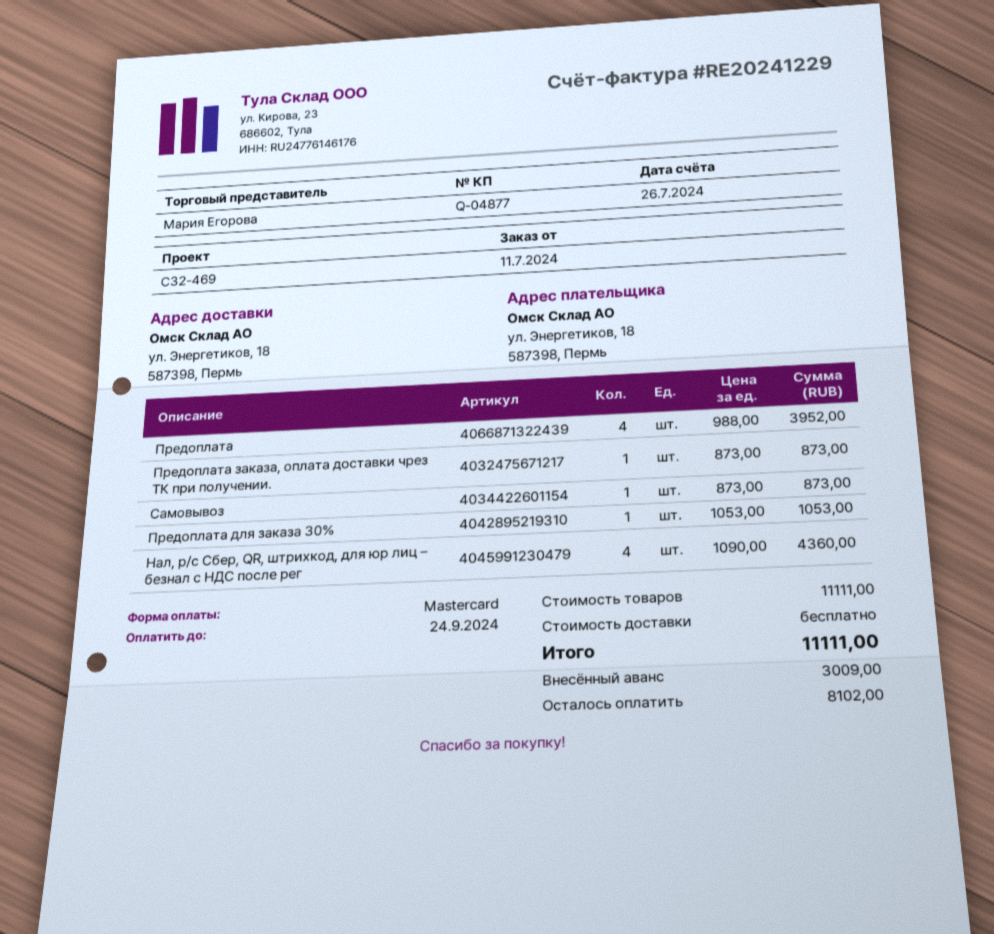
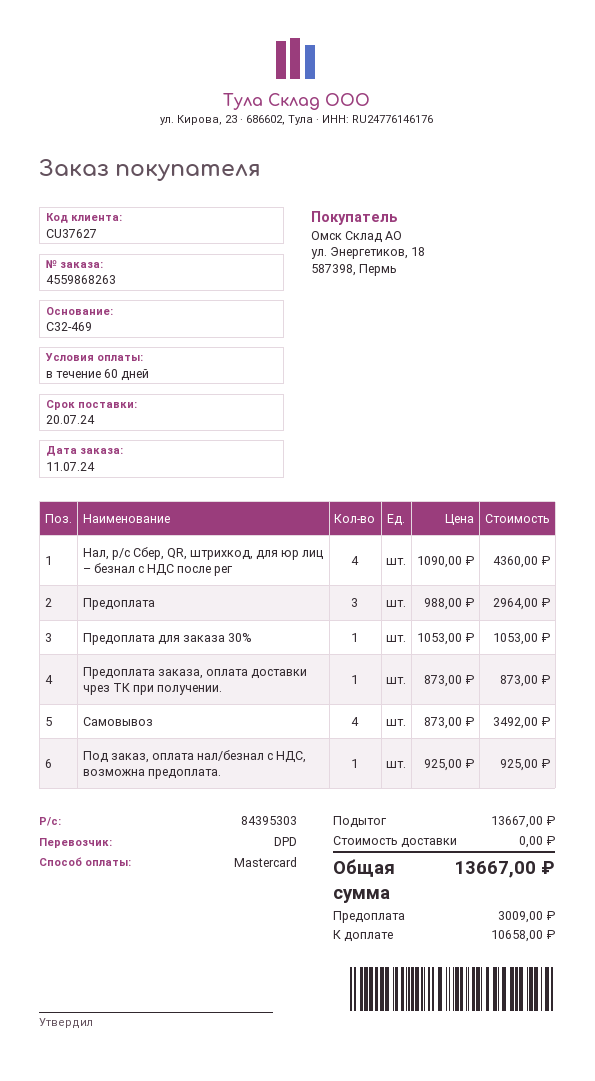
Предоплата: 4 x 988.00 = 3952.00 -> 3 x 988.00 = 2964.00
Самовывоз: 1 x 873.00 = 873.00 -> 4 x 873.00 = 3492.00
Под заказ, оплата нал/безнал с НДС, возможна предоплата.: none -> 1 x 925.00 = 925.00
subtotal: 11111.00 -> 13667.00
total: 11111.00 -> 13667.00
balance: 8102.00 -> 10658.00

